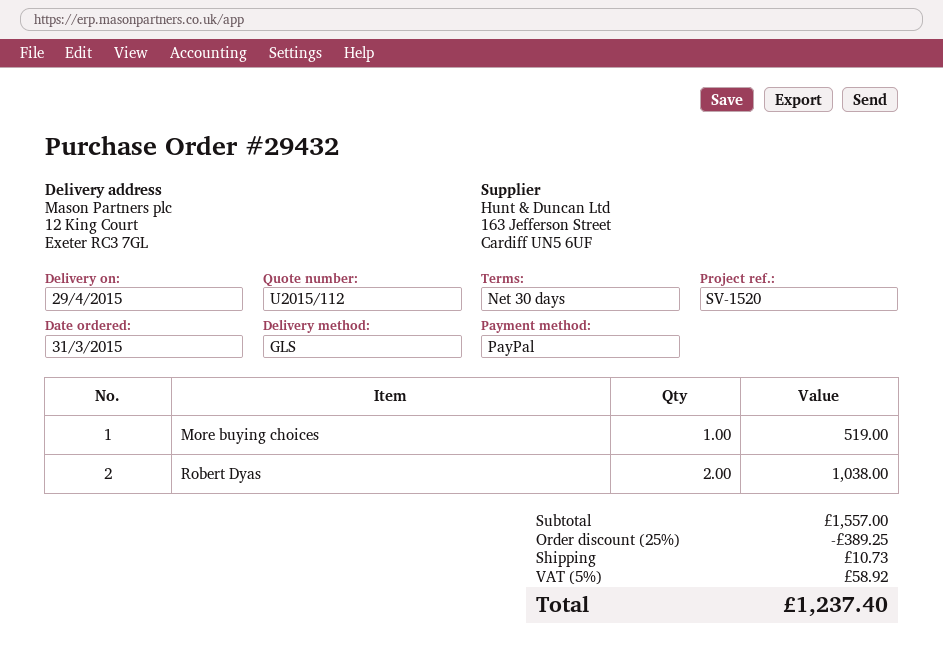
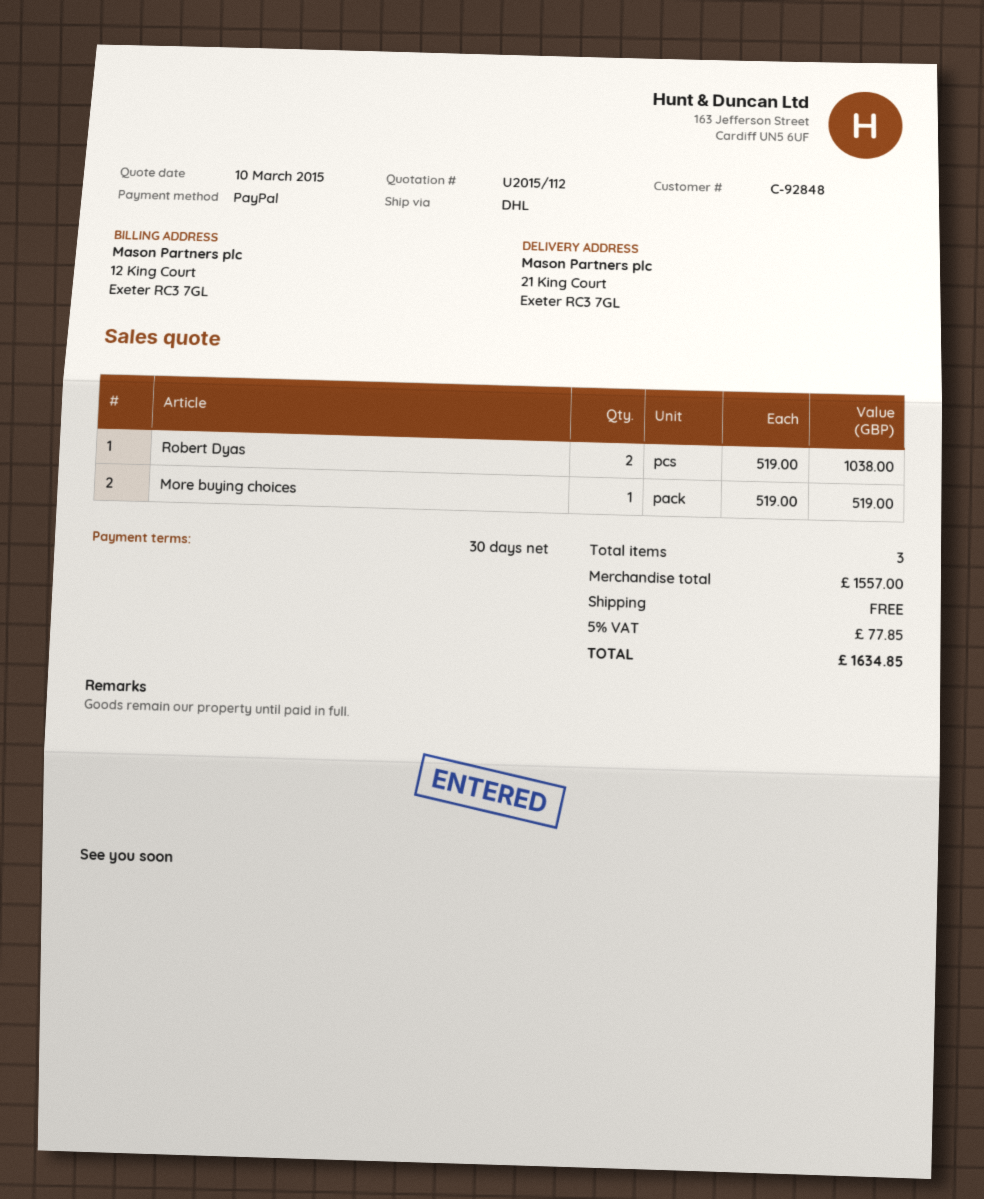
shipping method: GLS -> DHL
ship to: 12 King Court, Exeter RC3 7GL -> 21 King Court, Exeter RC3 7GL
discount: 25% = 389.25 -> none
shipping: 10.73 -> 0.00
tax: 5% = 58.92 -> 5% = 77.85
total: 1237.40 -> 1634.85

